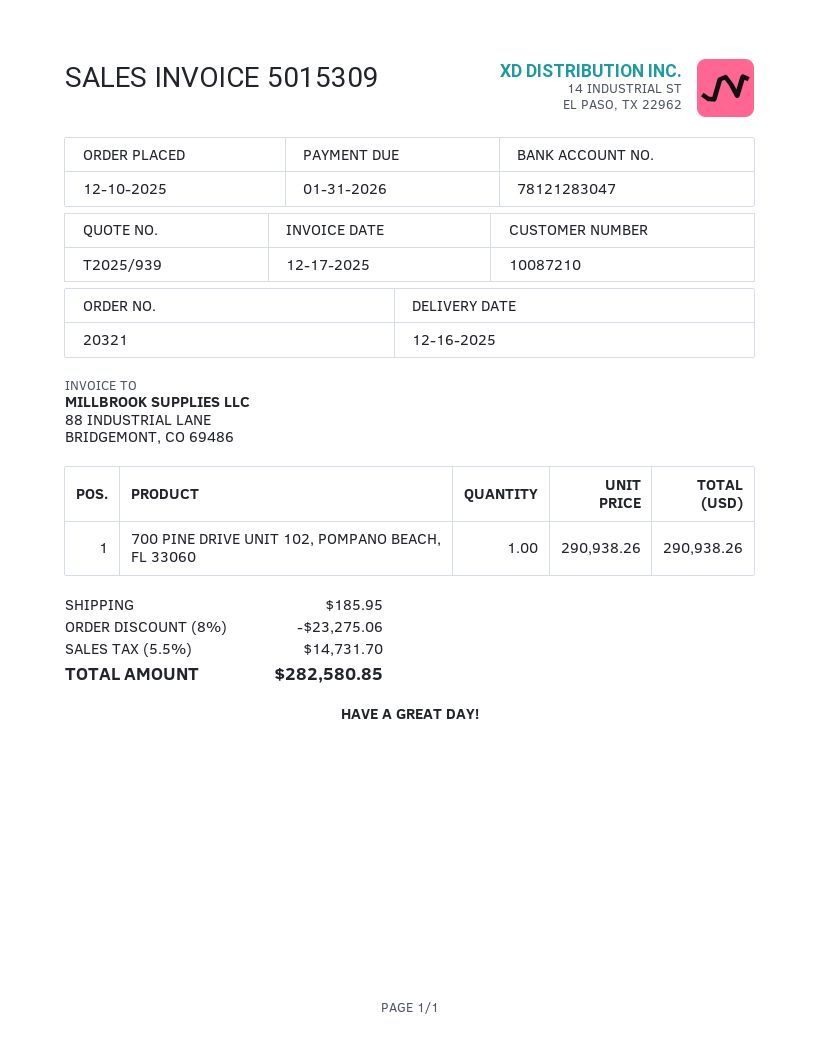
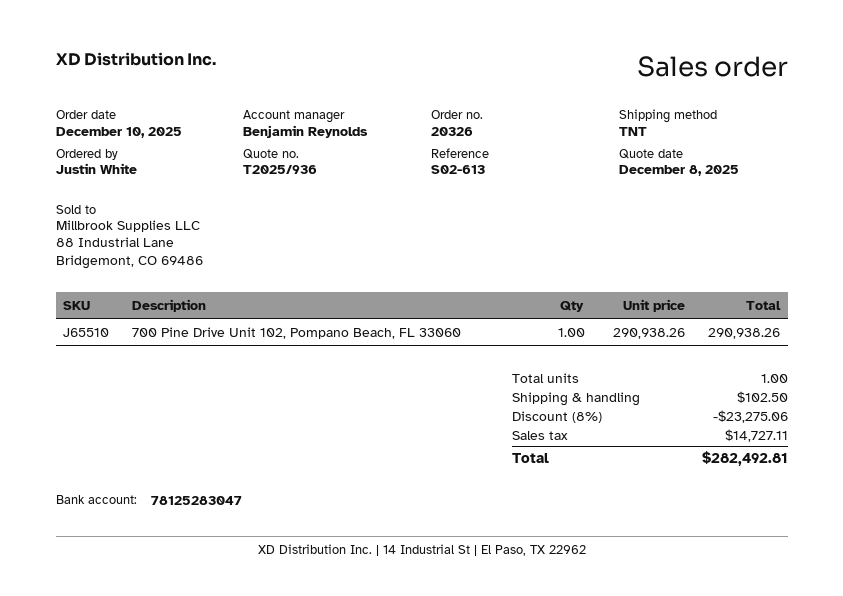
quote number: T2025/939 -> T2025/936
order number: 20321 -> 20326
bank account: 78121283047 -> 78125283047
shipping: 185.95 -> 102.50
tax: 14731.70 -> 14727.11
total: 282580.85 -> 282492.81

